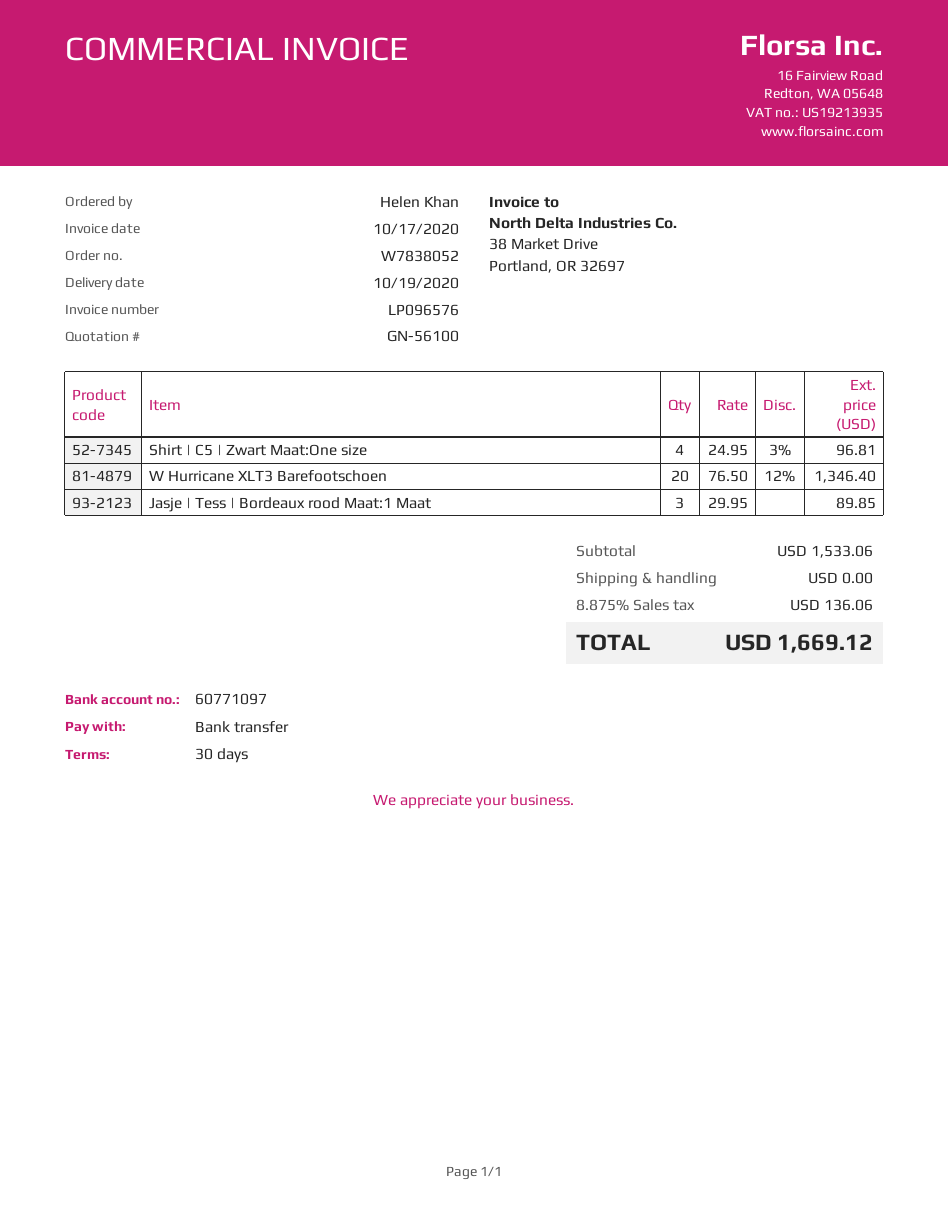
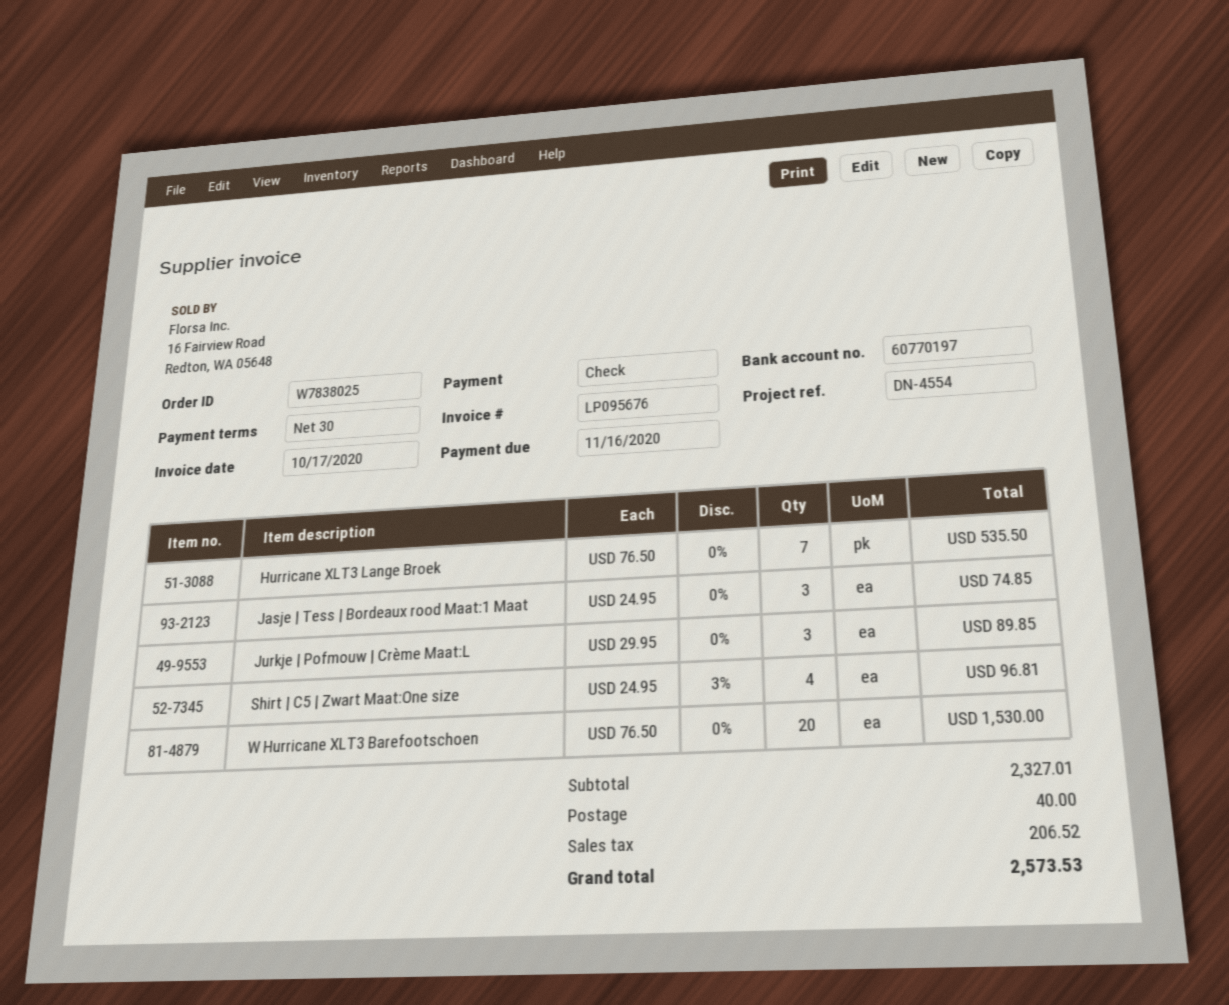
order number: W7838052 -> W7838025
invoice number: LP096576 -> LP095676
payment method: bank transfer -> cheque
bank account: 60771097 -> 60770197
W Hurricane XLT3 Barefootschoen: 20 x 76.50 - 12% = 1346.40 -> 20 x 76.50 = 1530.00
Jasje | Tess | Bordeaux rood Maat:1 Maat: 3 x 29.95 = 89.85 -> 3 x 24.95 = 74.85
Hurricane XLT3 Lange Broek: none -> 7 x 76.50 = 535.50
Jurkje | Pofmouw | Crème Maat:L: none -> 3 x 29.95 = 89.85
subtotal: 1533.06 -> 2327.01
shipping: 0.00 -> 40.00
tax: 136.06 -> 206.52
total: 1669.12 -> 2573.53

